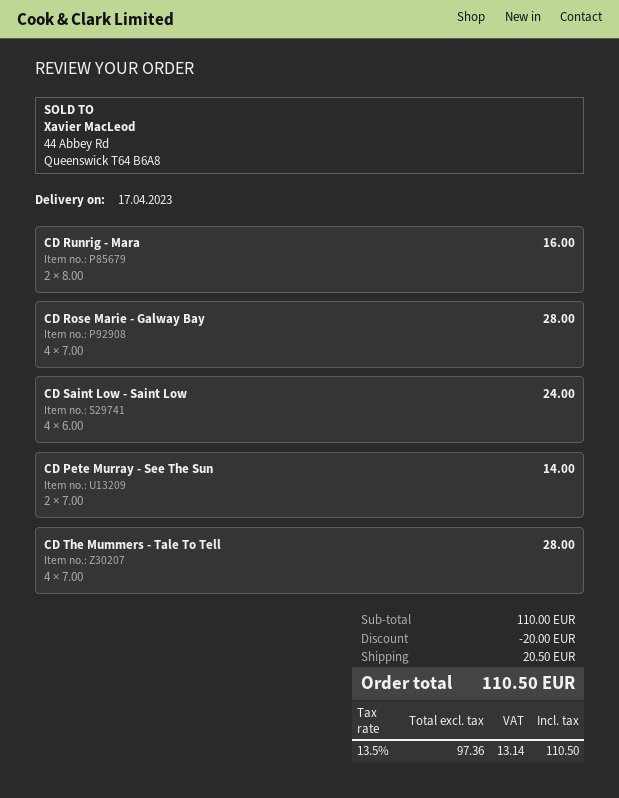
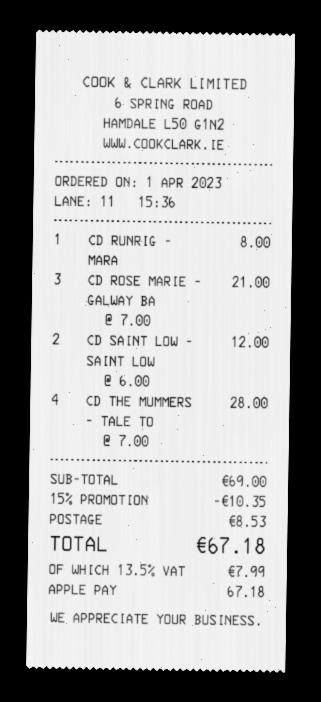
CD Runrig - Mara: 2 x 8.00 = 16.00 -> 1 x 8.00 = 8.00
CD Rose Marie - Galway Bay: 4 x 7.00 = 28.00 -> 3 x 7.00 = 21.00
CD Saint Low - Saint Low: 4 x 6.00 = 24.00 -> 2 x 6.00 = 12.00
CD Pete Murray - See The Sun: 2 x 7.00 = 14.00 -> none
subtotal: 110.00 -> 69.00
discount: 20.00 -> 10.35
shipping: 20.50 -> 8.53
tax: 13.5% = 13.14 -> 13.5% = 7.99
total: 110.50 -> 67.18

